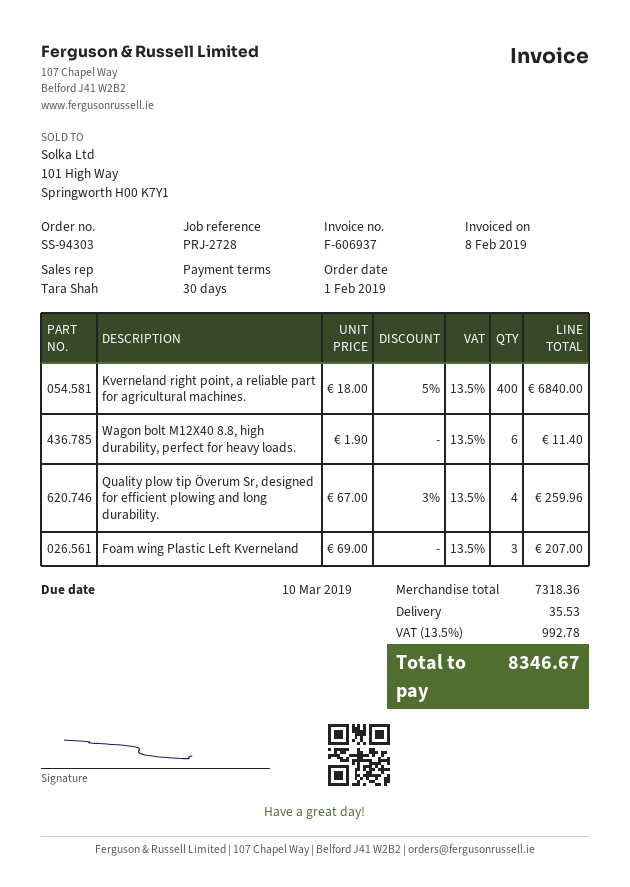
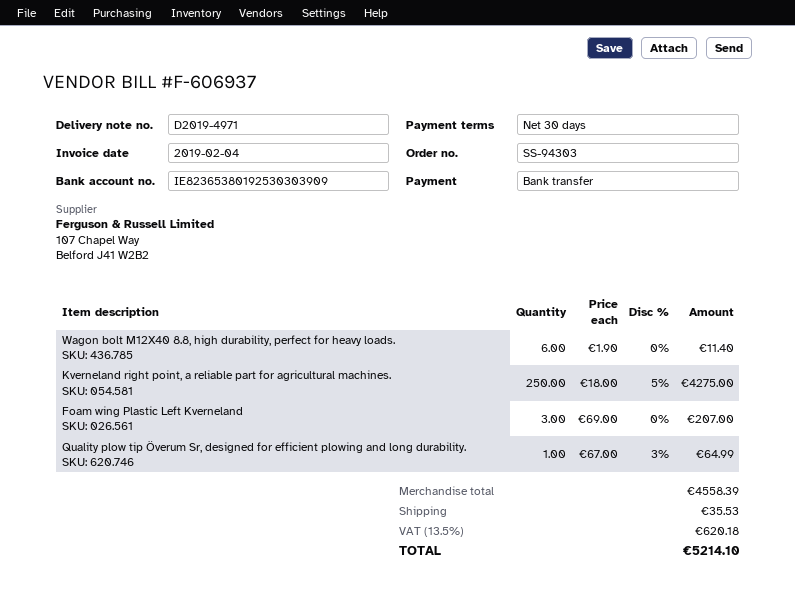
invoice date: 2019-02-08 -> 2019-02-04
Kverneland right point, a reliable part for agricultural machines.: 400 x 18.00 - 5% = 6840.00 -> 250 x 18.00 - 5% = 4275.00
Quality plow tip Överum Sr, designed for efficient plowing and long durability.: 4 x 67.00 - 3% = 259.96 -> 1 x 67.00 - 3% = 64.99
subtotal: 7318.36 -> 4558.39
tax: 13.5% = 992.78 -> 13.5% = 620.18
total: 8346.67 -> 5214.10

